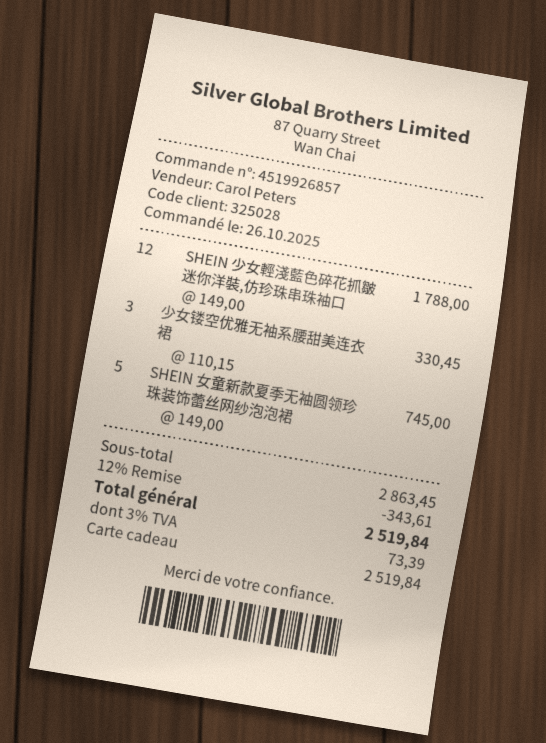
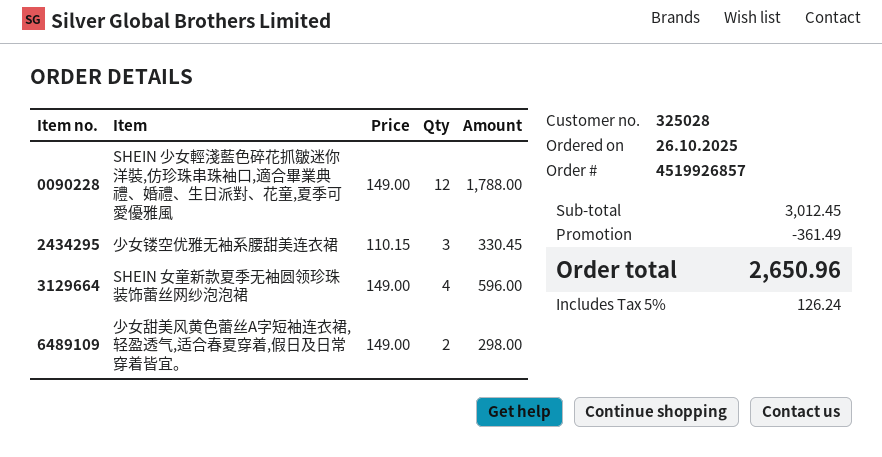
SHEIN 女童新款夏季无袖圆领珍珠装饰蕾丝网纱泡泡裙: 5 x 149.00 = 745.00 -> 4 x 149.00 = 596.00
少女甜美风黄色蕾丝A字短袖连衣裙,轻盈透气,适合春夏穿着,假日及日常穿着皆宜。: none -> 2 x 149.00 = 298.00
subtotal: 2863.45 -> 3012.45
discount: 343.61 -> 361.49
tax: 3% = 73.39 -> 5% = 126.24
total: 2519.84 -> 2650.96

